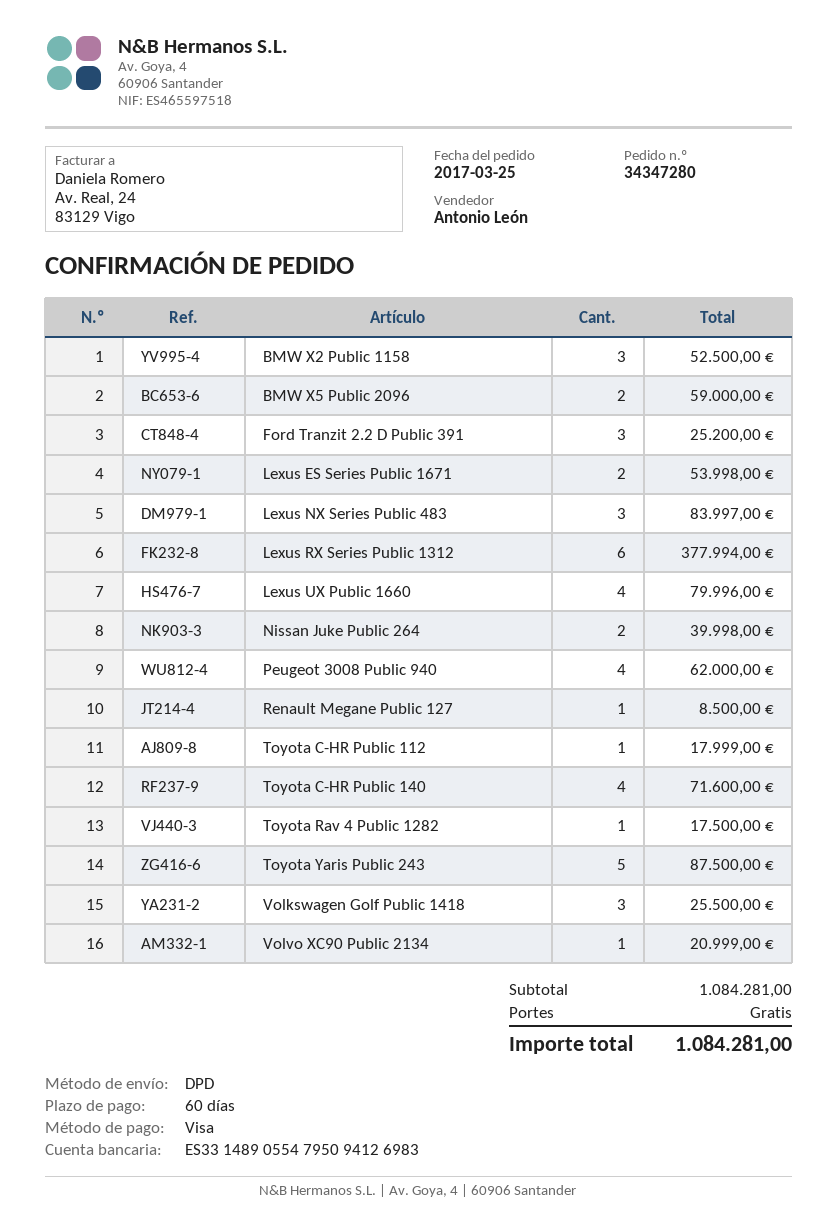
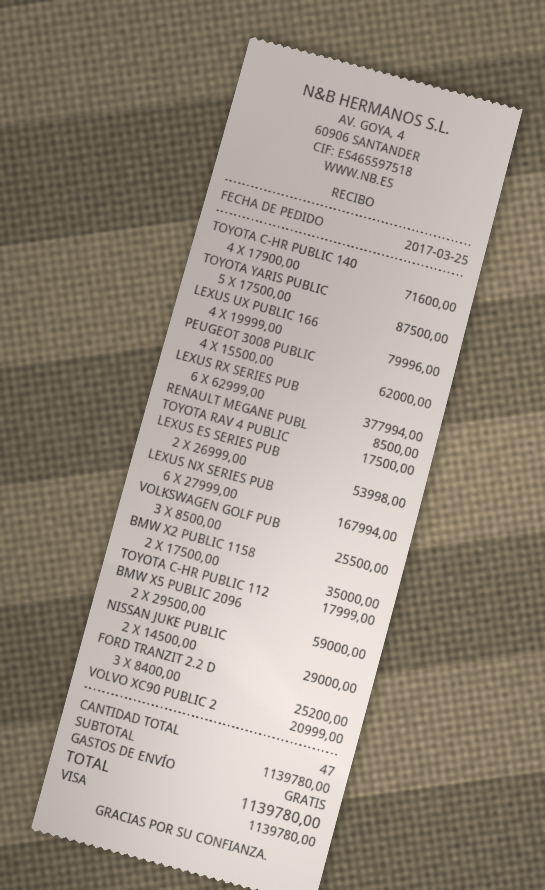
BMW X2 Public 1158: 3 for 52500.00 -> 2 for 35000.00
Lexus NX Series Public 483: 3 for 83997.00 -> 6 for 167994.00
Nissan Juke Public 264: 2 for 39998.00 -> 2 for 29000.00
subtotal: 1084281.00 -> 1139780.00
total: 1084281.00 -> 1139780.00

